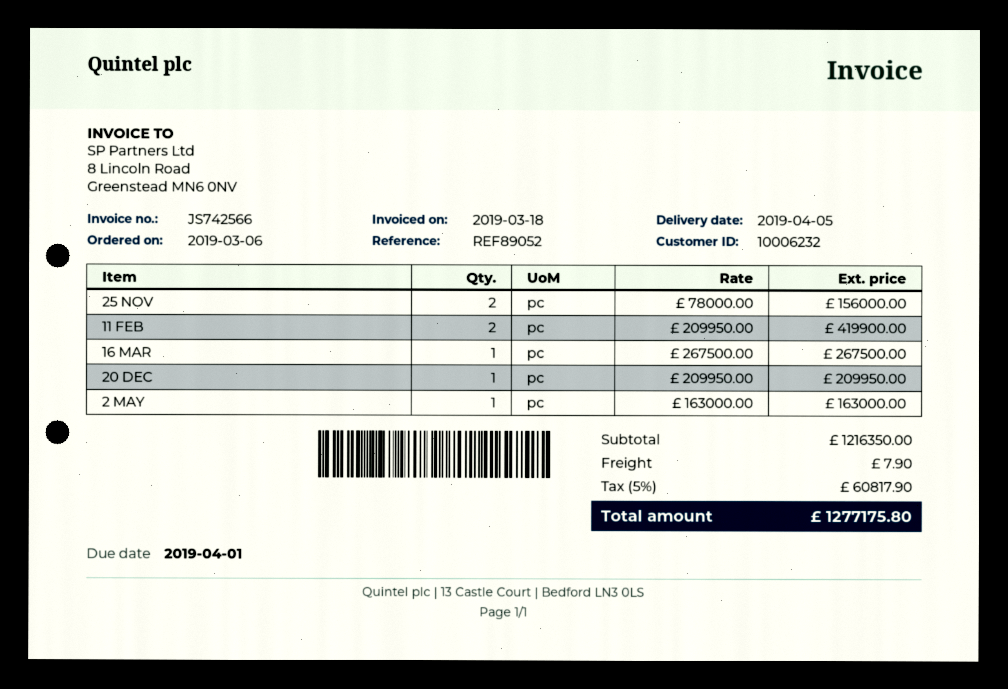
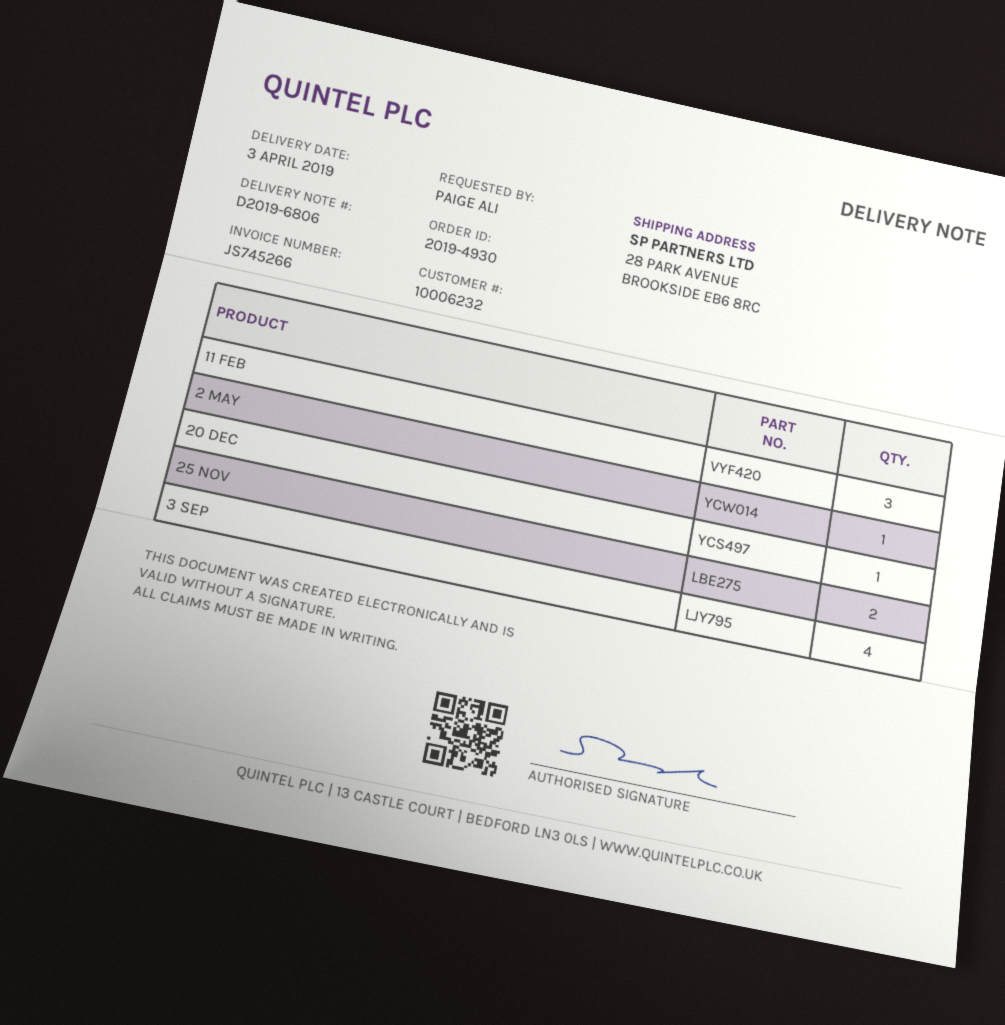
delivery date: 2019-04-05 -> 2019-04-03
invoice number: JS742566 -> JS745266
11 FEB: 2 -> 3
16 MAR: 1 -> none
3 SEP: none -> 4

